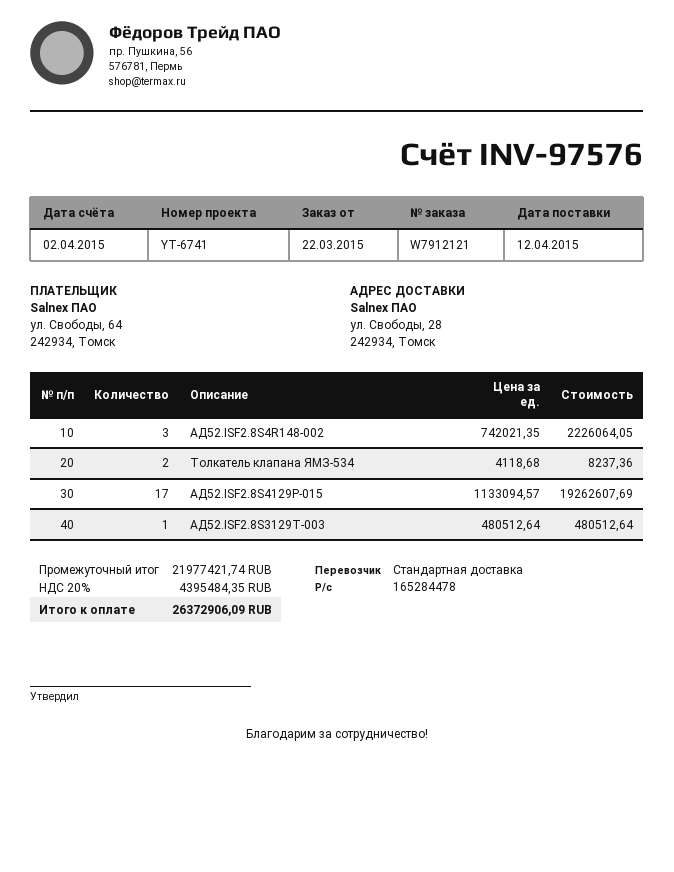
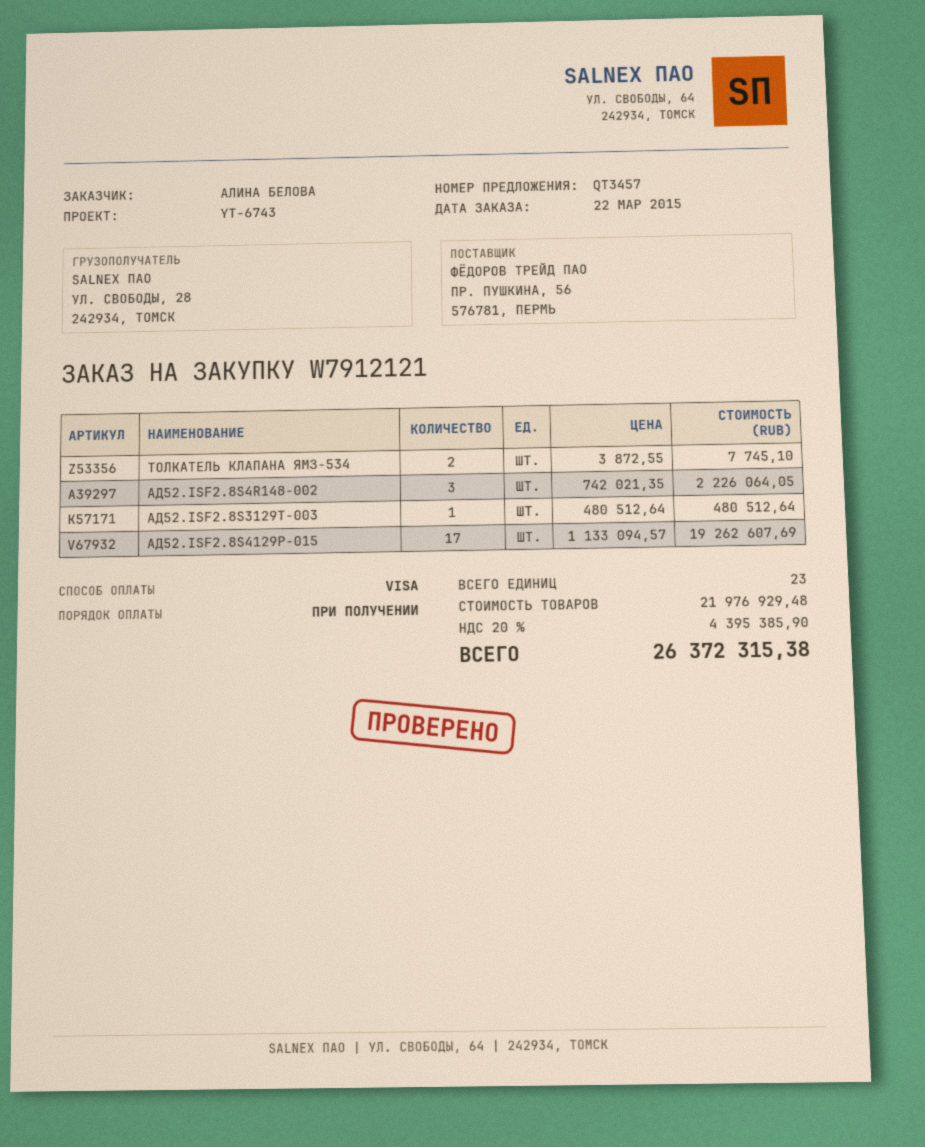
reference: YT-6741 -> YT-6743
Толкатель клапана ЯМЗ-534: 2 x 4118.68 = 8237.36 -> 2 x 3872.55 = 7745.10
subtotal: 21977421.74 -> 21976929.48
tax: 20% = 4395484.35 -> 20% = 4395385.90
total: 26372906.09 -> 26372315.38

